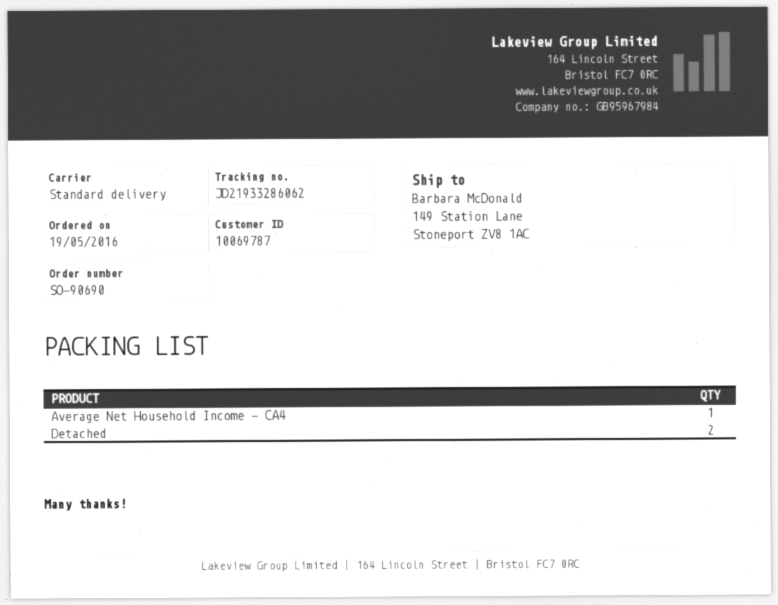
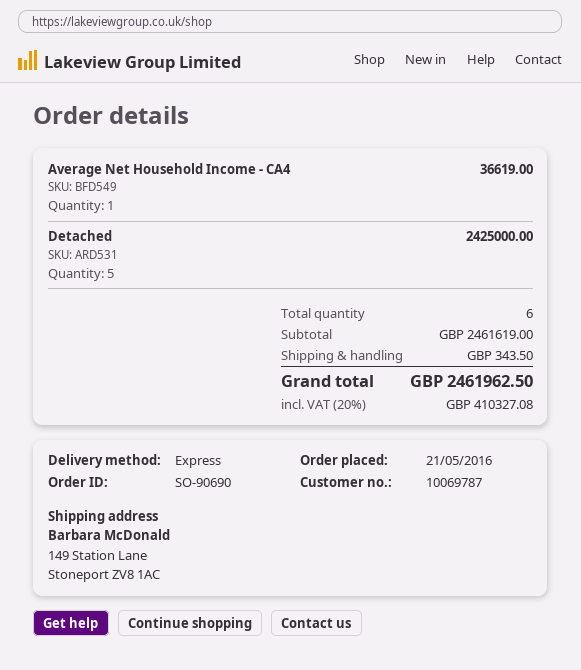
order date: 2016-05-19 -> 2016-05-21
shipping method: standard -> express
Detached: 2 -> 5

